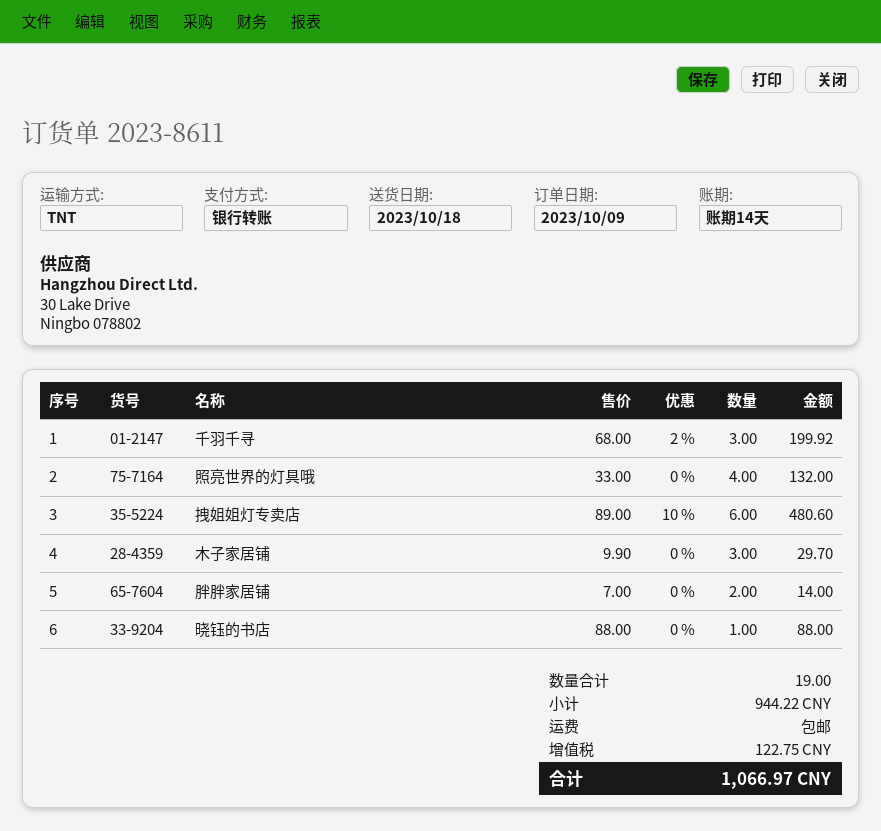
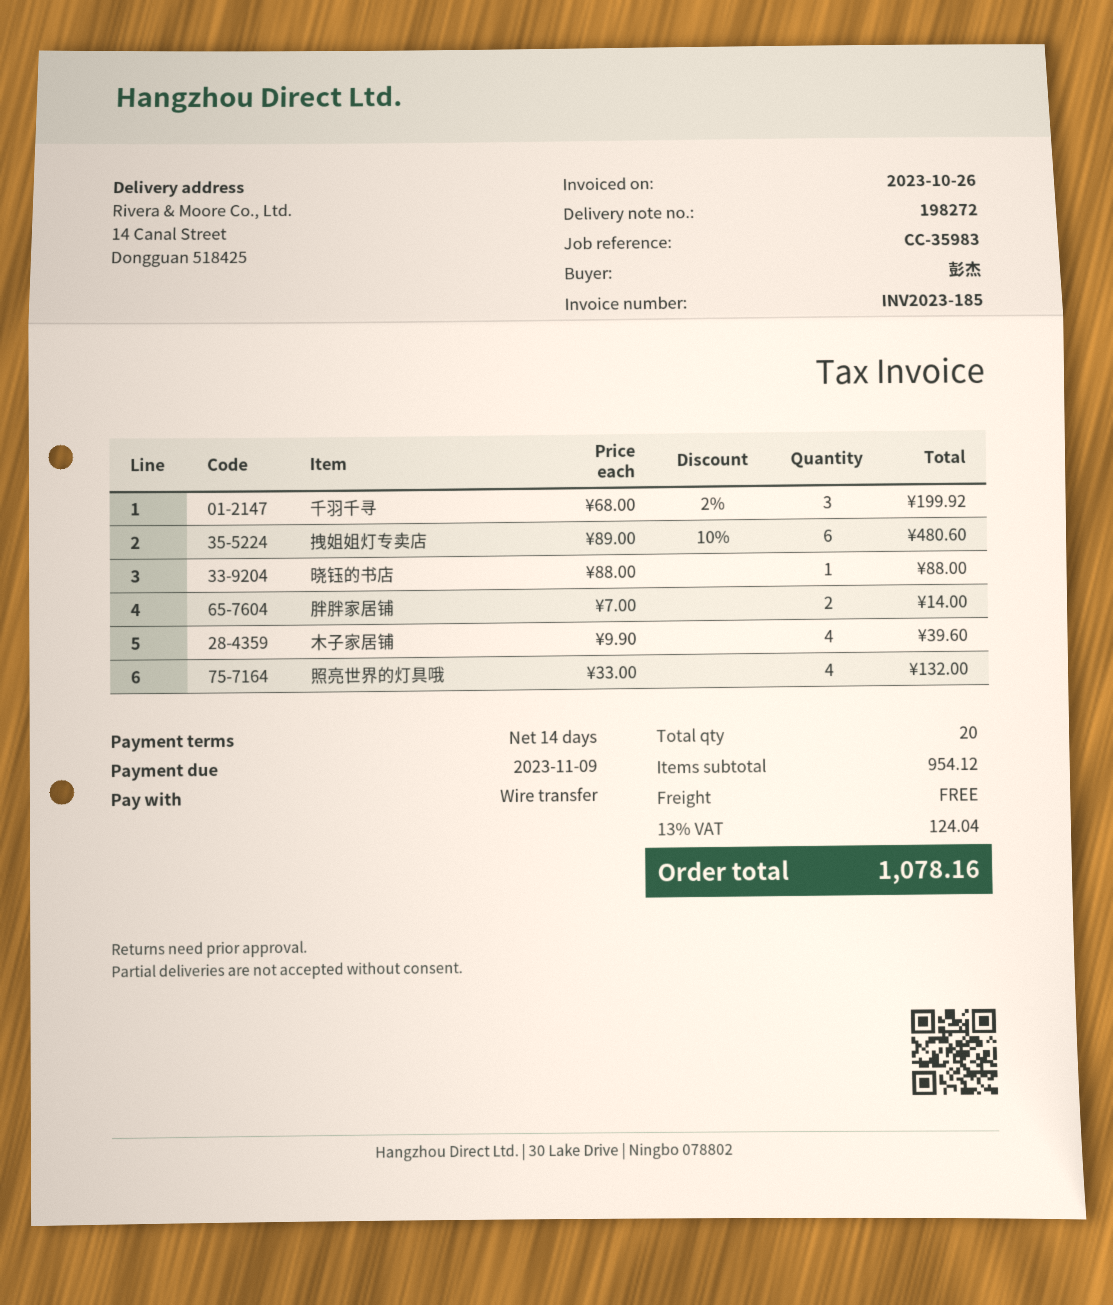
木子家居铺: 3 x 9.90 = 29.70 -> 4 x 9.90 = 39.60
total quantity: 19 -> 20
subtotal: 944.22 -> 954.12
tax: 122.75 -> 124.04
total: 1066.97 -> 1078.16

